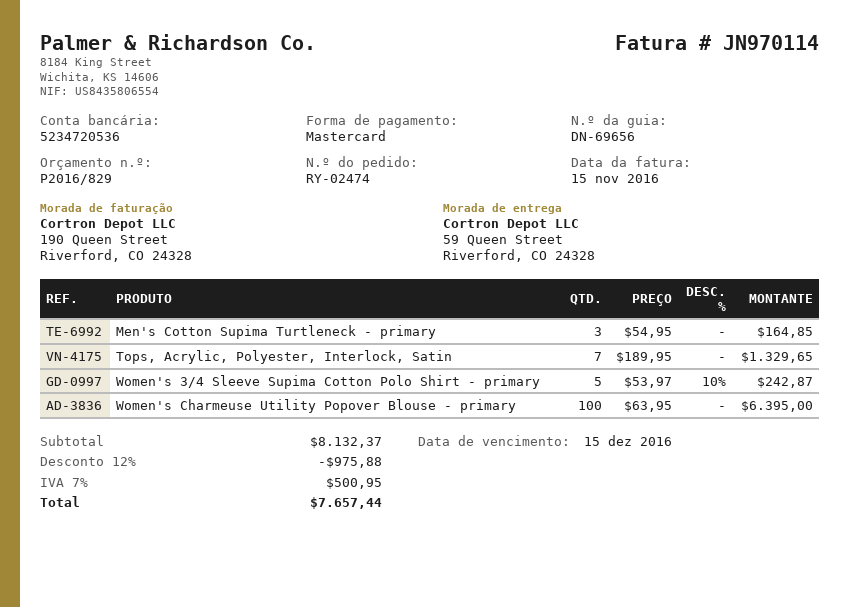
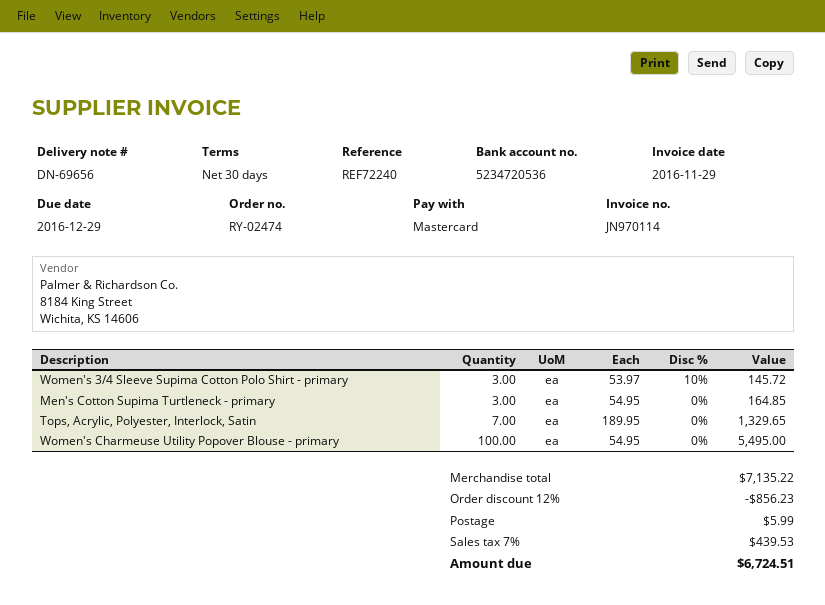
invoice date: 2016-11-15 -> 2016-11-29
due date: 2016-12-15 -> 2016-12-29
Women's 3/4 Sleeve Supima Cotton Polo Shirt - primary: 5 x 53.97 - 10% = 242.87 -> 3 x 53.97 - 10% = 145.72
Women's Charmeuse Utility Popover Blouse - primary: 100 x 63.95 = 6395.00 -> 100 x 54.95 = 5495.00
subtotal: 8132.37 -> 7135.22
discount: 12% = 975.88 -> 12% = 856.23
shipping: none -> 5.99
tax: 7% = 500.95 -> 7% = 439.53
total: 7657.44 -> 6724.51

